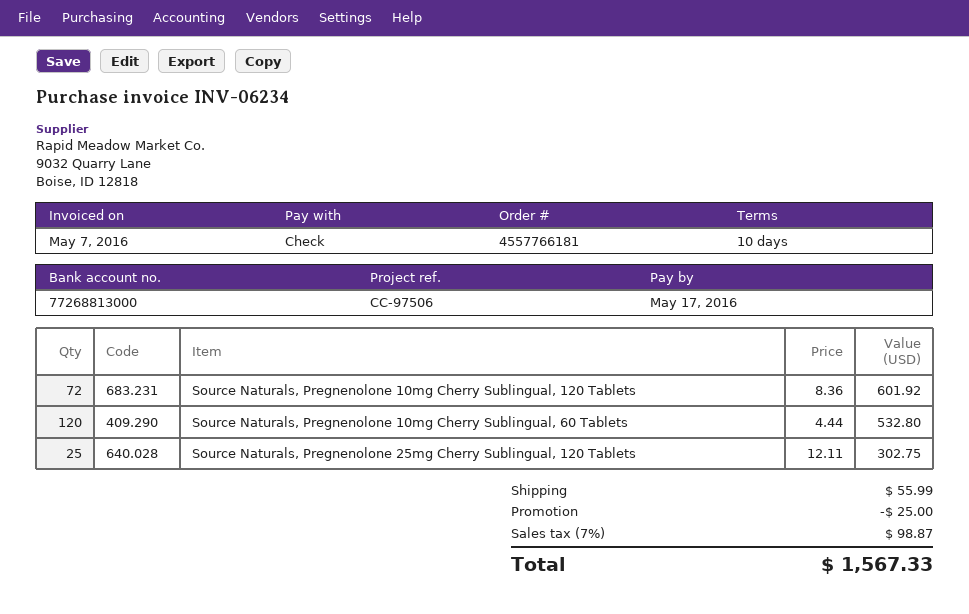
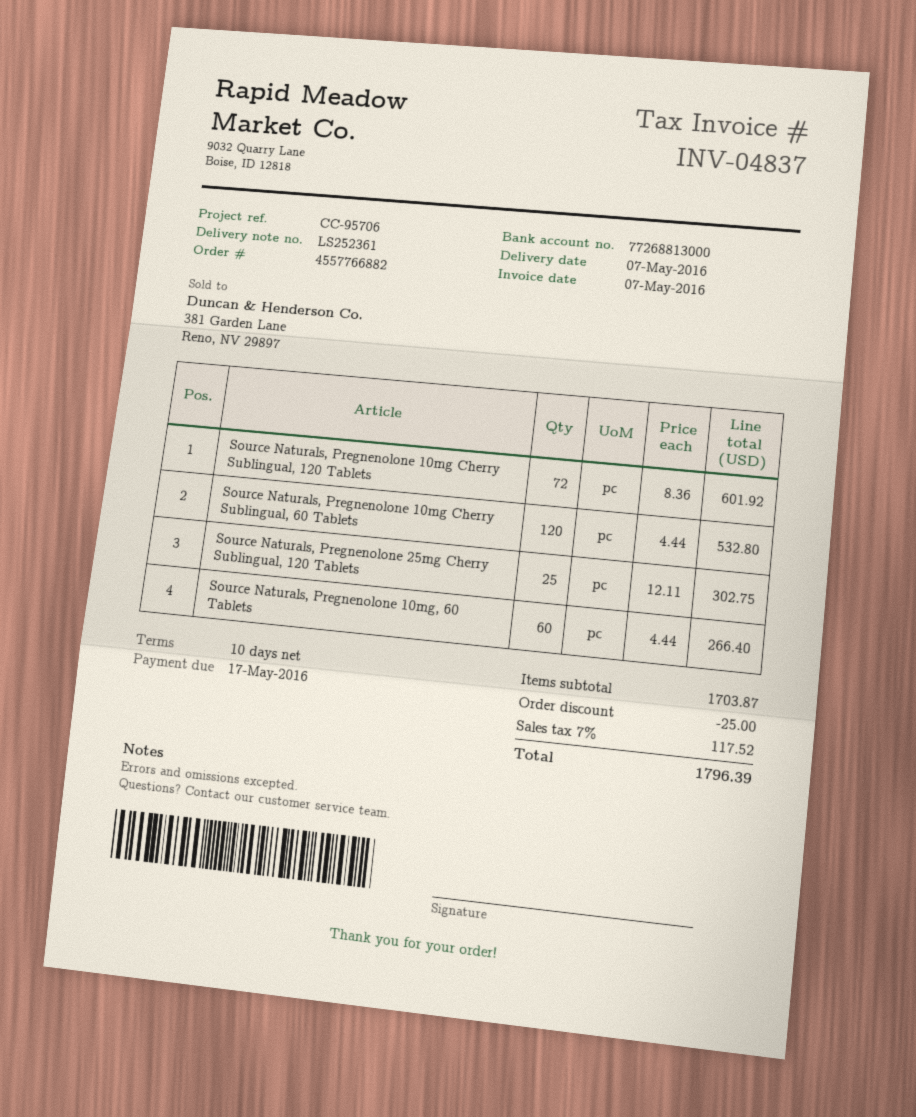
order number: 4557766181 -> 4557766882
invoice number: INV-06234 -> INV-04837
reference: CC-97506 -> CC-95706
Source Naturals, Pregnenolone 10mg, 60 Tablets: none -> 60 x 4.44 = 266.40
shipping: 55.99 -> none
tax: 7% = 98.87 -> 7% = 117.52
total: 1567.33 -> 1796.39

